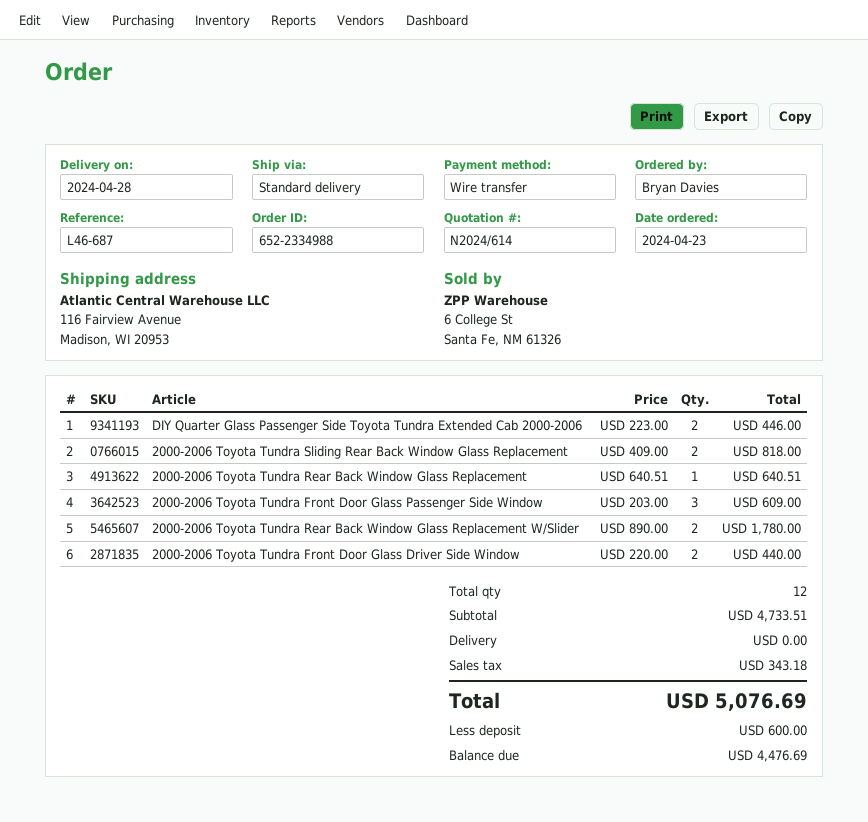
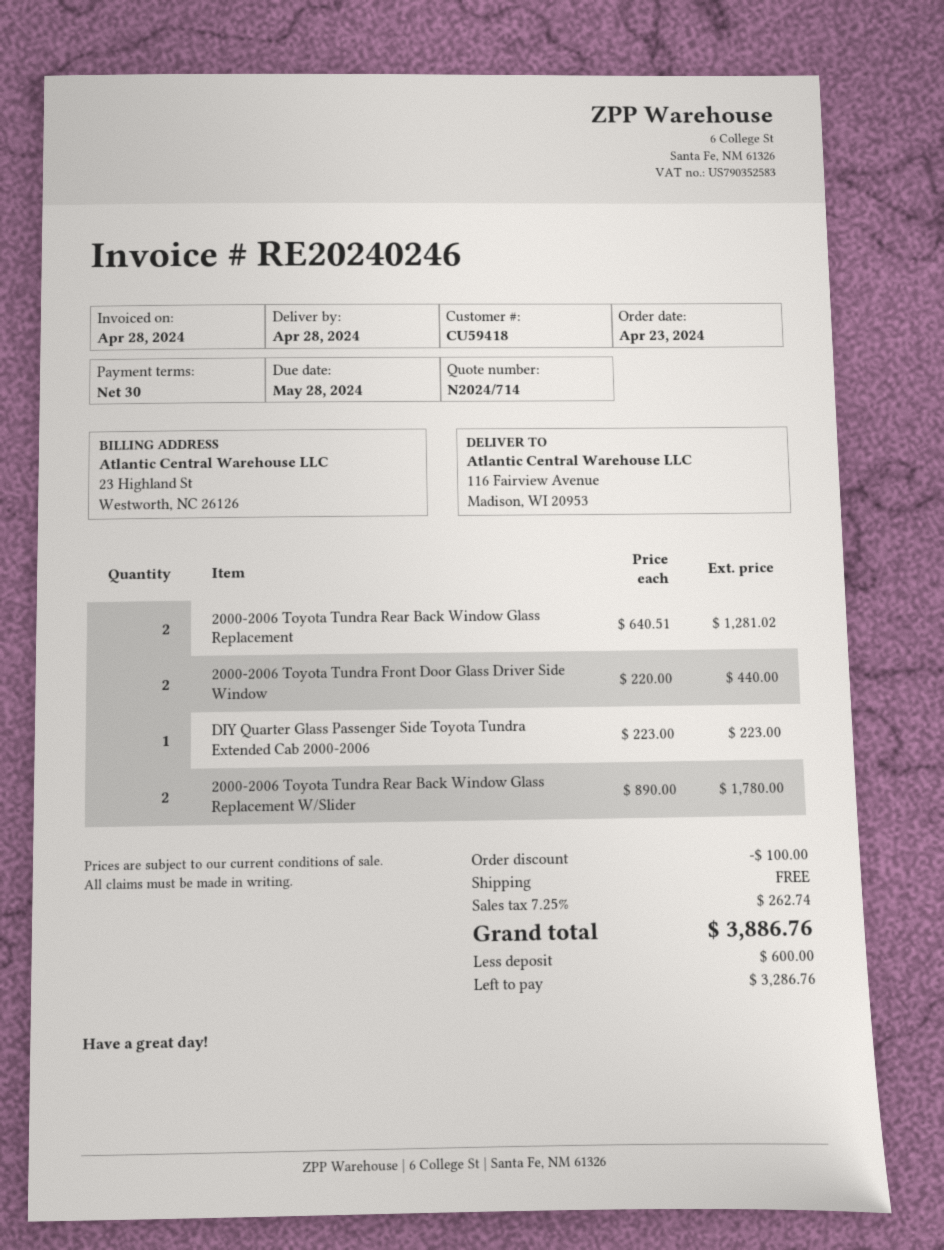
quote number: N2024/614 -> N2024/714
DIY Quarter Glass Passenger Side Toyota Tundra Extended Cab 2000-2006: 2 x 223.00 = 446.00 -> 1 x 223.00 = 223.00
2000-2006 Toyota Tundra Sliding Rear Back Window Glass Replacement: 2 x 409.00 = 818.00 -> none
2000-2006 Toyota Tundra Rear Back Window Glass Replacement: 1 x 640.51 = 640.51 -> 2 x 640.51 = 1281.02
2000-2006 Toyota Tundra Front Door Glass Passenger Side Window: 3 x 203.00 = 609.00 -> none
discount: none -> 100.00
tax: 343.18 -> 262.74
total: 5076.69 -> 3886.76
balance: 4476.69 -> 3286.76

